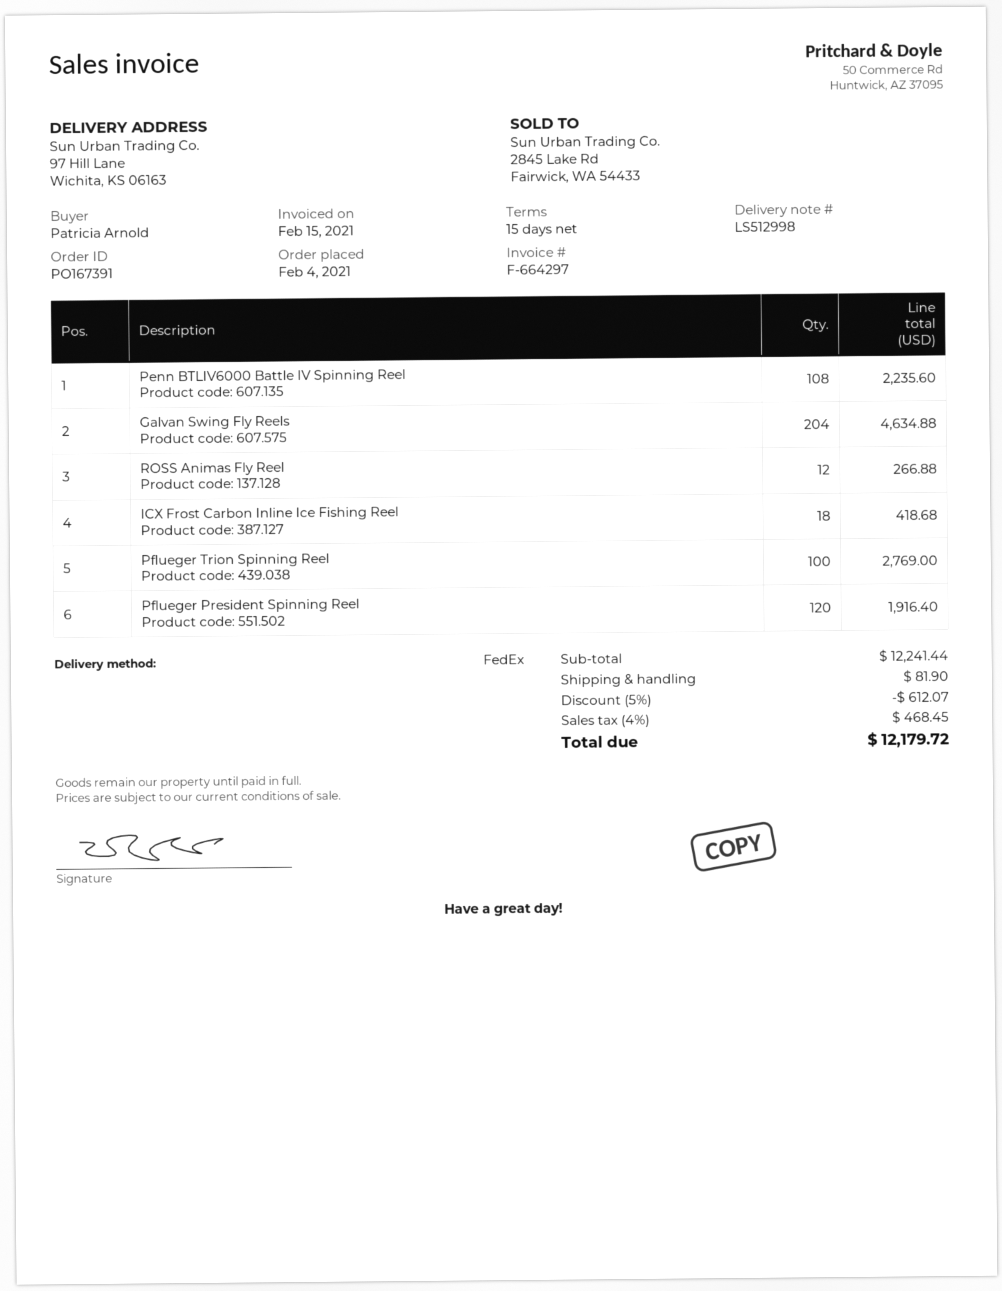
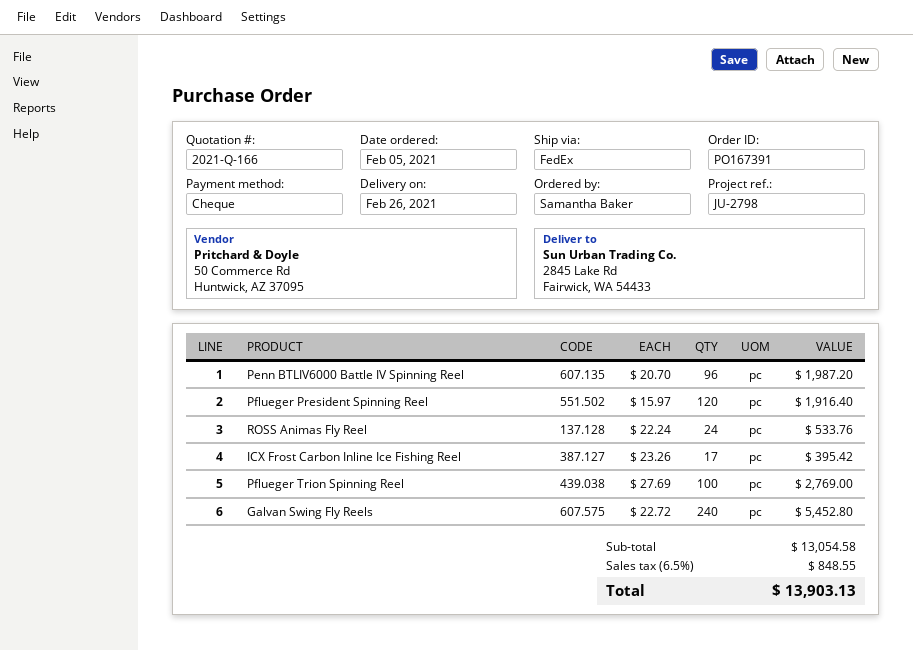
order date: 2021-02-04 -> 2021-02-05
ordered by: Patricia Arnold -> Samantha Baker
ship to: 97 Hill Lane, Wichita, KS 06163 -> 2845 Lake Rd, Fairwick, WA 54433
Penn BTLIV6000 Battle IV Spinning Reel: 108 for 2235.60 -> 96 for 1987.20
Galvan Swing Fly Reels: 204 for 4634.88 -> 240 for 5452.80
ROSS Animas Fly Reel: 12 for 266.88 -> 24 for 533.76
ICX Frost Carbon Inline Ice Fishing Reel: 18 for 418.68 -> 17 for 395.42
subtotal: 12241.44 -> 13054.58
discount: 5% = 612.07 -> none
shipping: 81.90 -> none
tax: 4% = 468.45 -> 6.5% = 848.55
total: 12179.72 -> 13903.13

